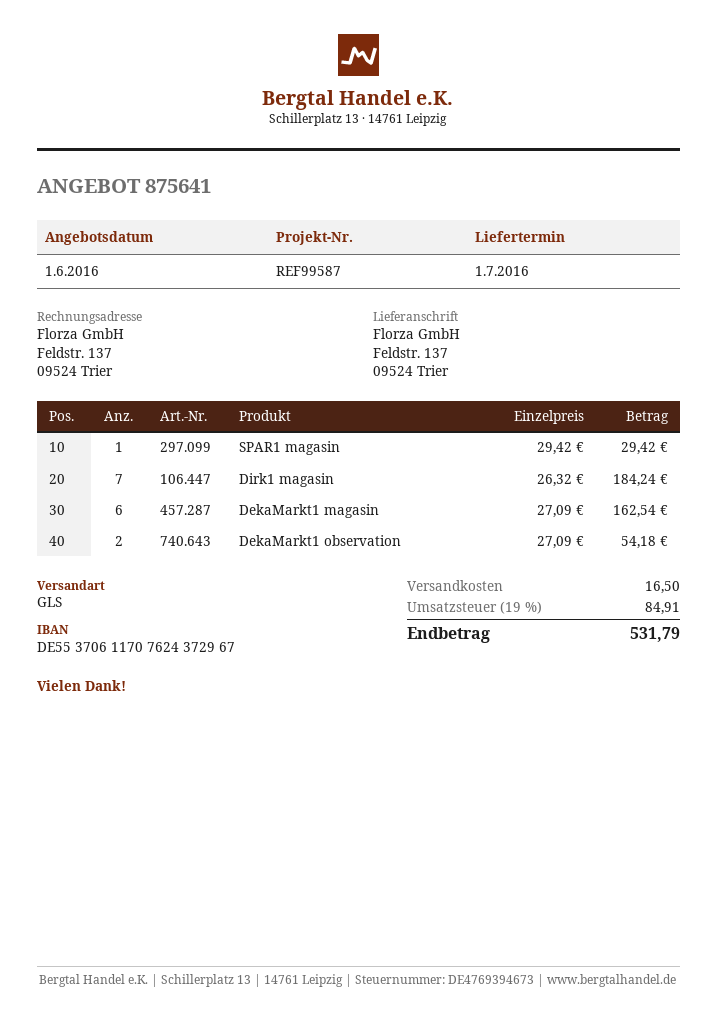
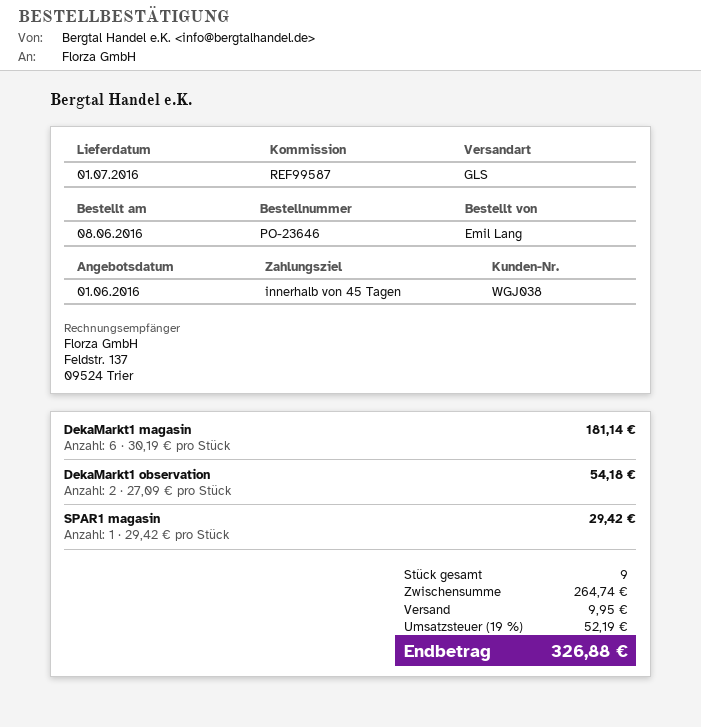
Dirk1 magasin: 7 x 26.32 = 184.24 -> none
DekaMarkt1 magasin: 6 x 27.09 = 162.54 -> 6 x 30.19 = 181.14
shipping: 16.50 -> 9.95
tax: 19% = 84.91 -> 19% = 52.19
total: 531.79 -> 326.88

